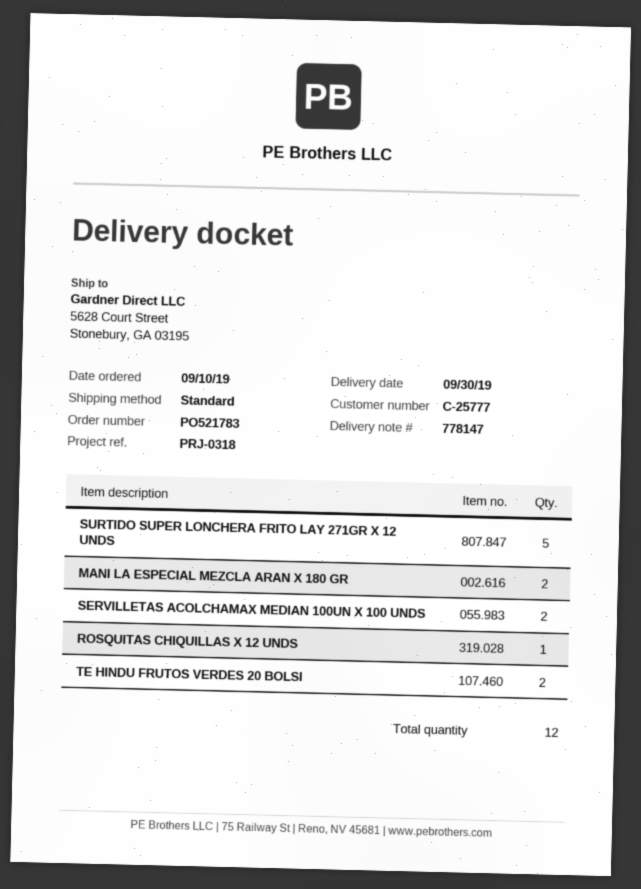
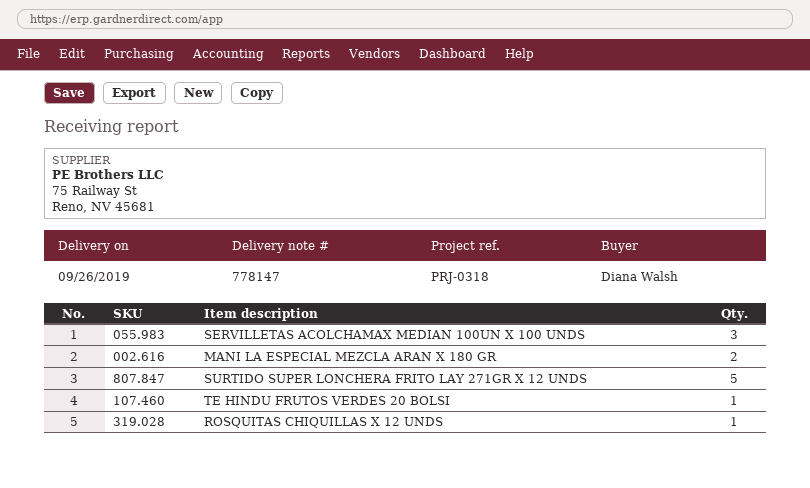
delivery date: 2019-09-30 -> 2019-09-26
SERVILLETAS ACOLCHAMAX MEDIAN 100UN X 100 UNDS: 2 -> 3
TE HINDU FRUTOS VERDES 20 BOLSI: 2 -> 1

